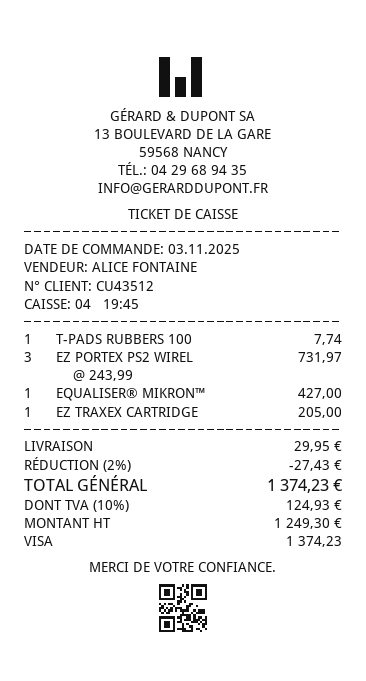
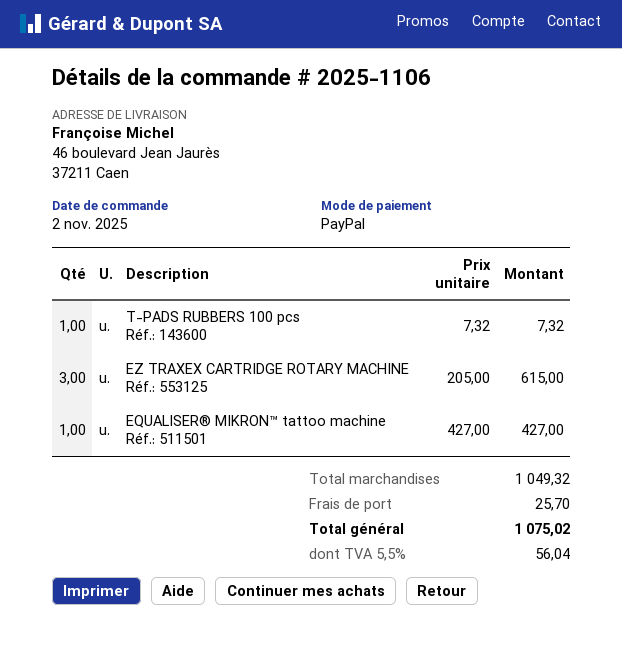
order date: 2025-11-03 -> 2025-11-02
payment method: Visa -> PayPal
T-PADS RUBBERS 100: 1 x 7.74 = 7.74 -> 1 x 7.32 = 7.32
EZ PORTEX PS2 WIREL: 3 x 243.99 = 731.97 -> none
EZ TRAXEX CARTRIDGE: 1 x 205.00 = 205.00 -> 3 x 205.00 = 615.00
discount: 2% = 27.43 -> none
shipping: 29.95 -> 25.70
tax: 10% = 124.93 -> 5.5% = 56.04
total: 1374.23 -> 1075.02

